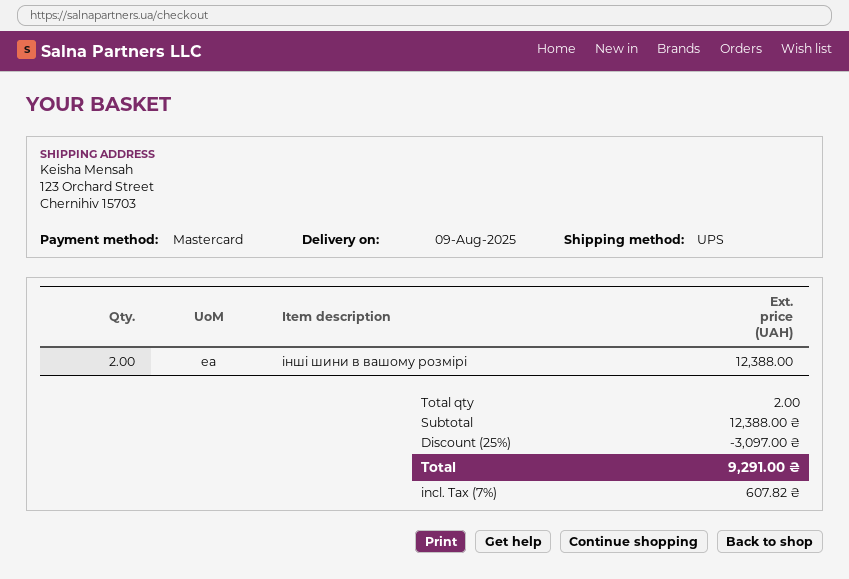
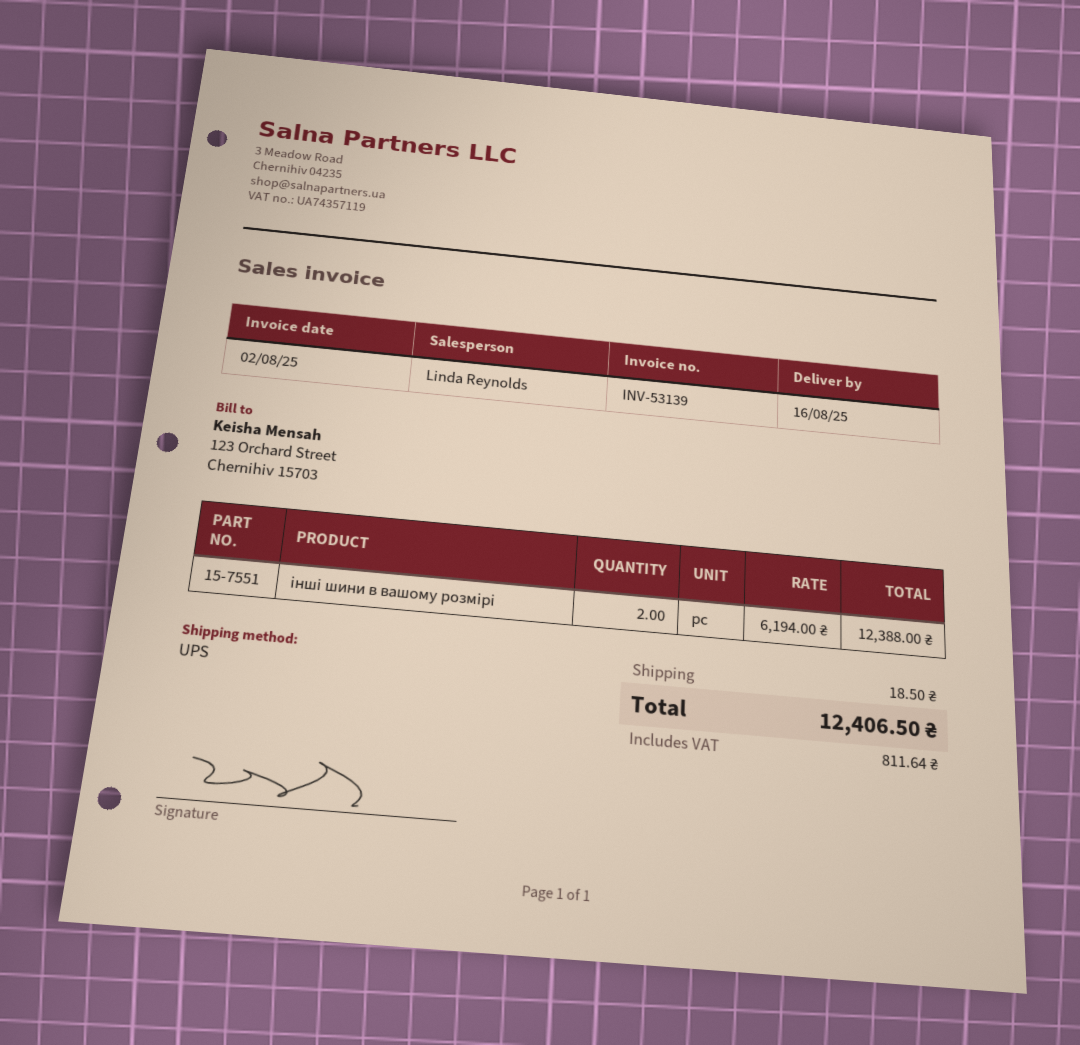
delivery date: 2025-08-09 -> 2025-08-16
discount: 25% = 3097.00 -> none
shipping: none -> 18.50
tax: 607.82 -> 811.64
total: 9291.00 -> 12406.50

